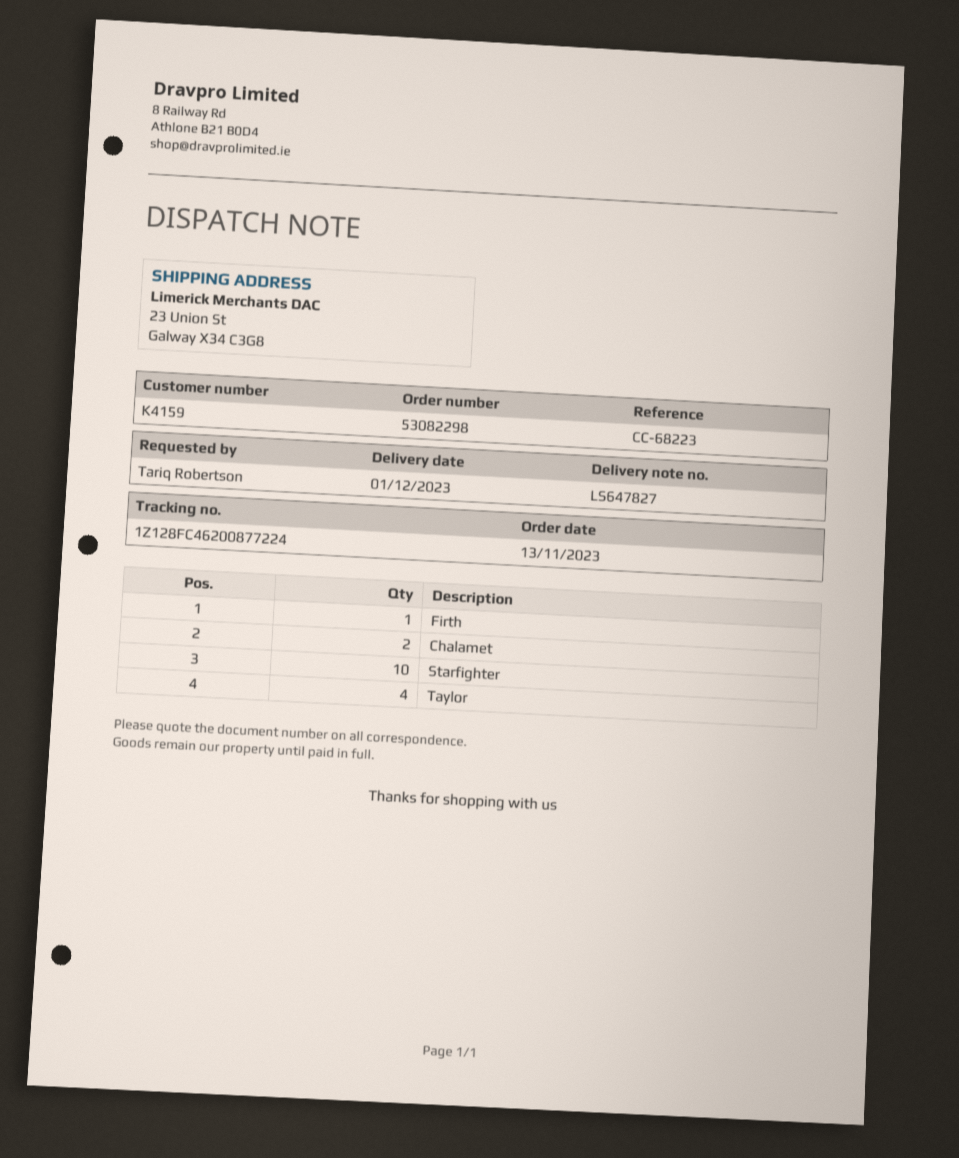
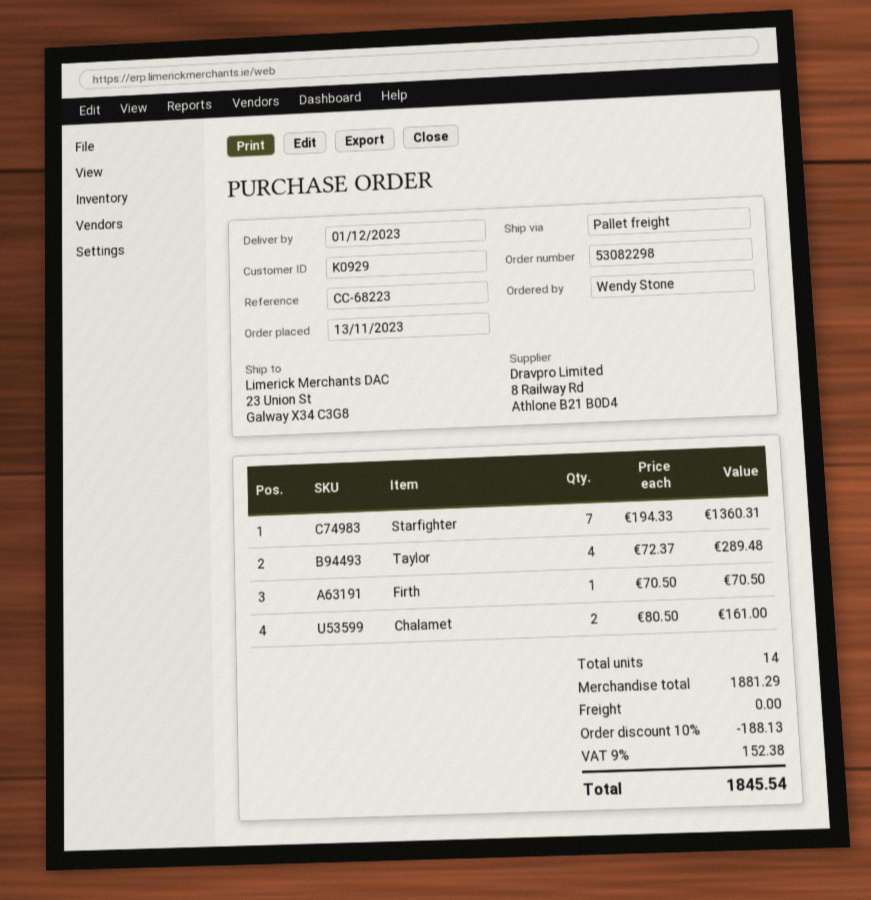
customer number: K4159 -> K0929
ordered by: Tariq Robertson -> Wendy Stone
Starfighter: 10 -> 7

